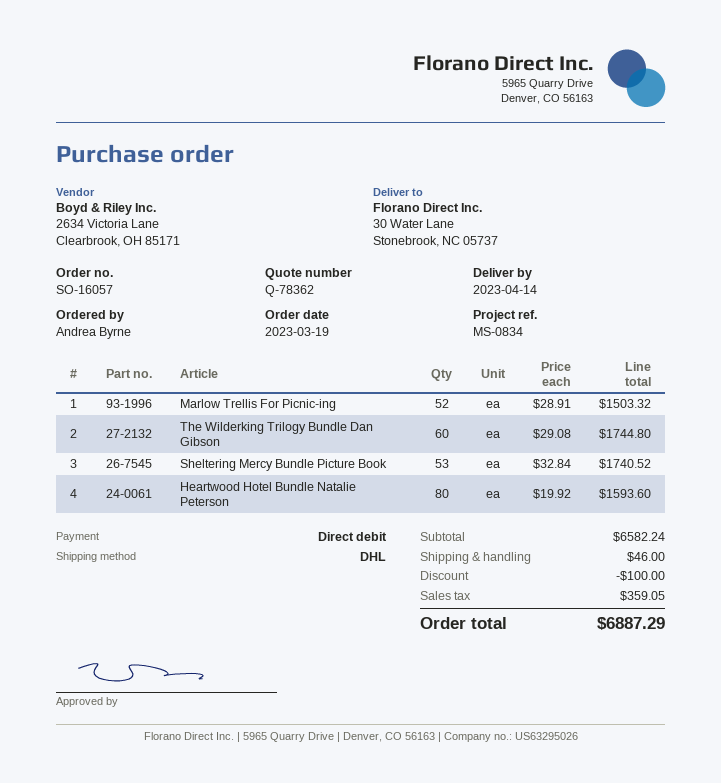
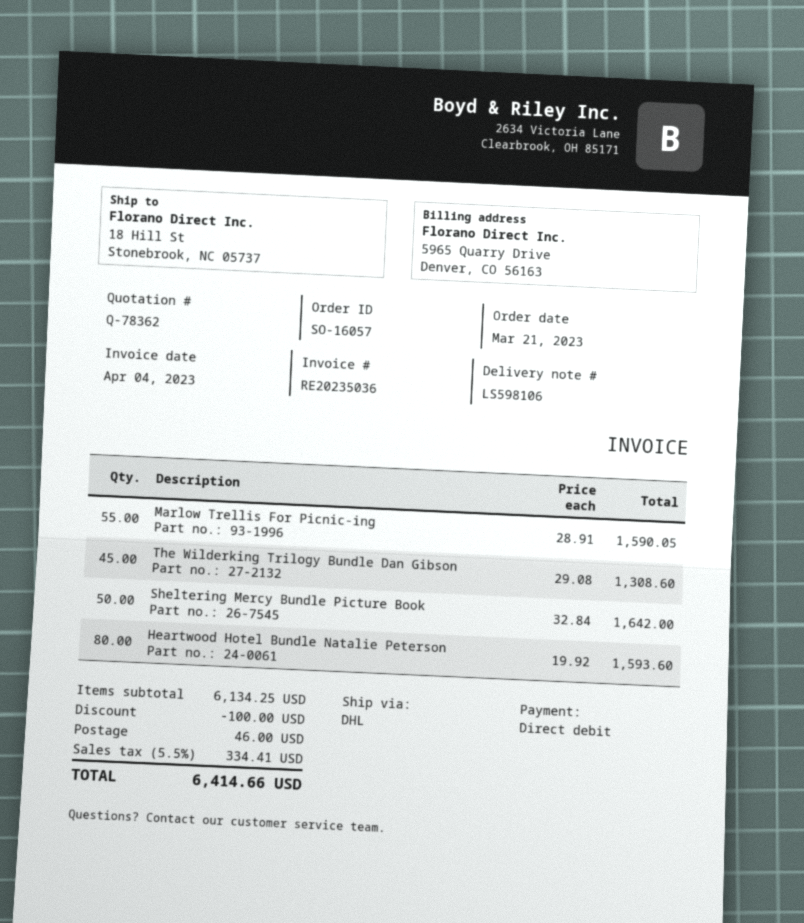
order date: 2023-03-19 -> 2023-03-21
ship to: 30 Water Lane, Stonebrook, NC 05737 -> 18 Hill St, Stonebrook, NC 05737
Marlow Trellis For Picnic-ing: 52 x 28.91 = 1503.32 -> 55 x 28.91 = 1590.05
The Wilderking Trilogy Bundle Dan Gibson: 60 x 29.08 = 1744.80 -> 45 x 29.08 = 1308.60
Sheltering Mercy Bundle Picture Book: 53 x 32.84 = 1740.52 -> 50 x 32.84 = 1642.00
subtotal: 6582.24 -> 6134.25
tax: 359.05 -> 334.41
total: 6887.29 -> 6414.66

